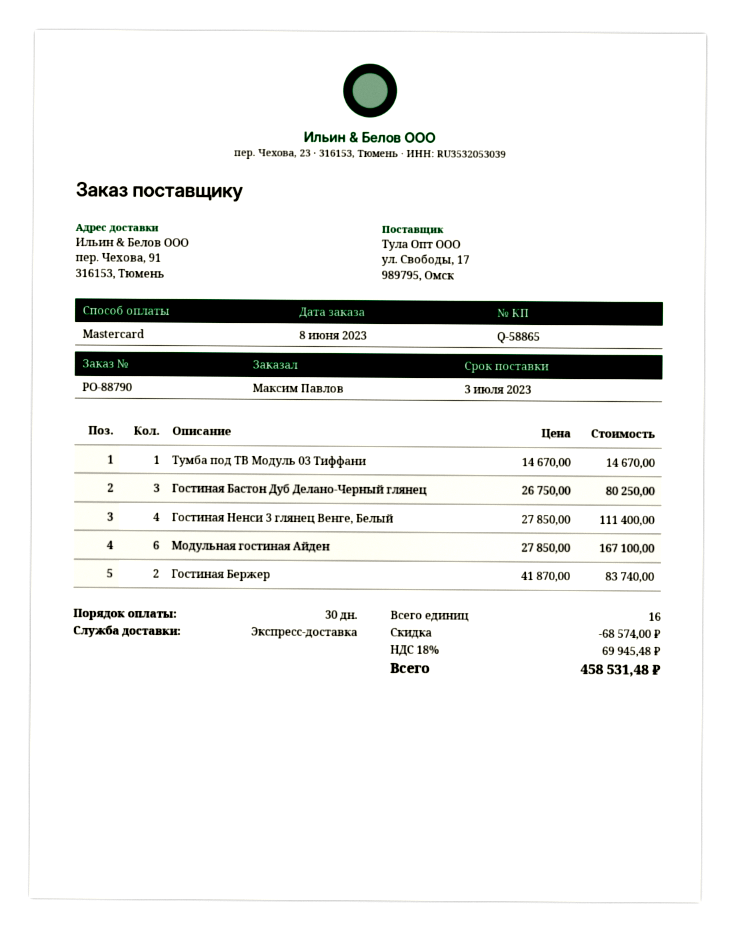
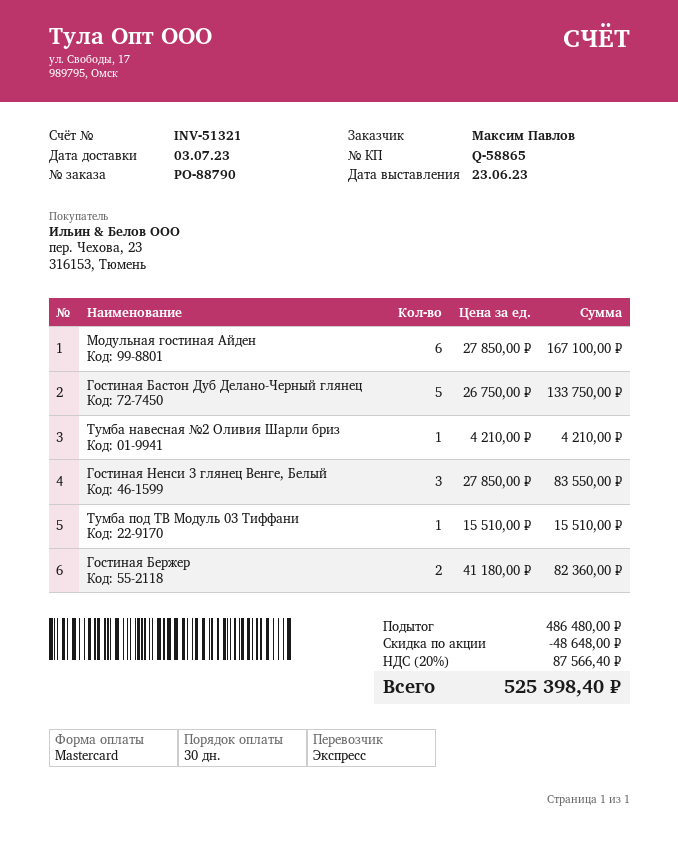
Тумба под ТВ Модуль 03 Тиффани: 1 x 14670.00 = 14670.00 -> 1 x 15510.00 = 15510.00
Гостиная Бастон Дуб Делано-Черный глянец: 3 x 26750.00 = 80250.00 -> 5 x 26750.00 = 133750.00
Гостиная Ненси 3 глянец Венге, Белый: 4 x 27850.00 = 111400.00 -> 3 x 27850.00 = 83550.00
Гостиная Бержер: 2 x 41870.00 = 83740.00 -> 2 x 41180.00 = 82360.00
Тумба навесная №2 Оливия Шарли бриз: none -> 1 x 4210.00 = 4210.00
discount: 68574.00 -> 48648.00
tax: 18% = 69945.48 -> 20% = 87566.40
total: 458531.48 -> 525398.40

